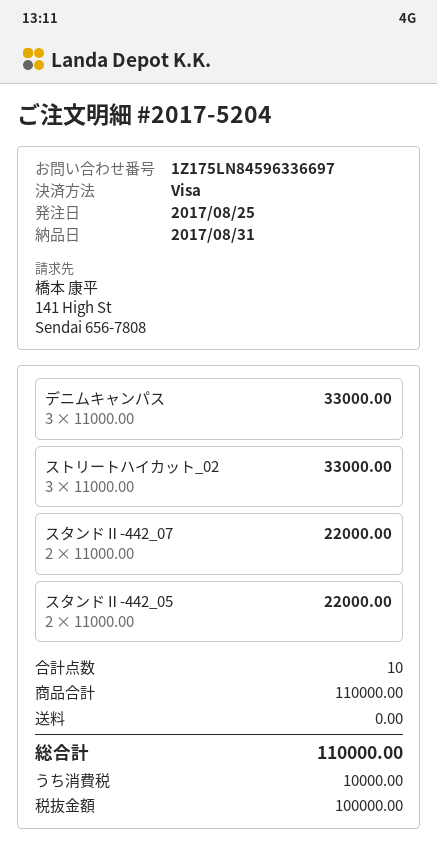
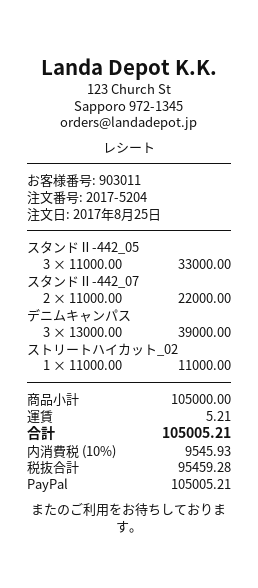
payment method: Visa -> PayPal
デニムキャンパス: 3 x 11000.00 = 33000.00 -> 3 x 13000.00 = 39000.00
ストリートハイカット_02: 3 x 11000.00 = 33000.00 -> 1 x 11000.00 = 11000.00
スタンドⅡ-442_05: 2 x 11000.00 = 22000.00 -> 3 x 11000.00 = 33000.00
subtotal: 110000.00 -> 105000.00
shipping: 0.00 -> 5.21
net: 100000.00 -> 95459.28
tax: 10000.00 -> 9545.93
total: 110000.00 -> 105005.21

